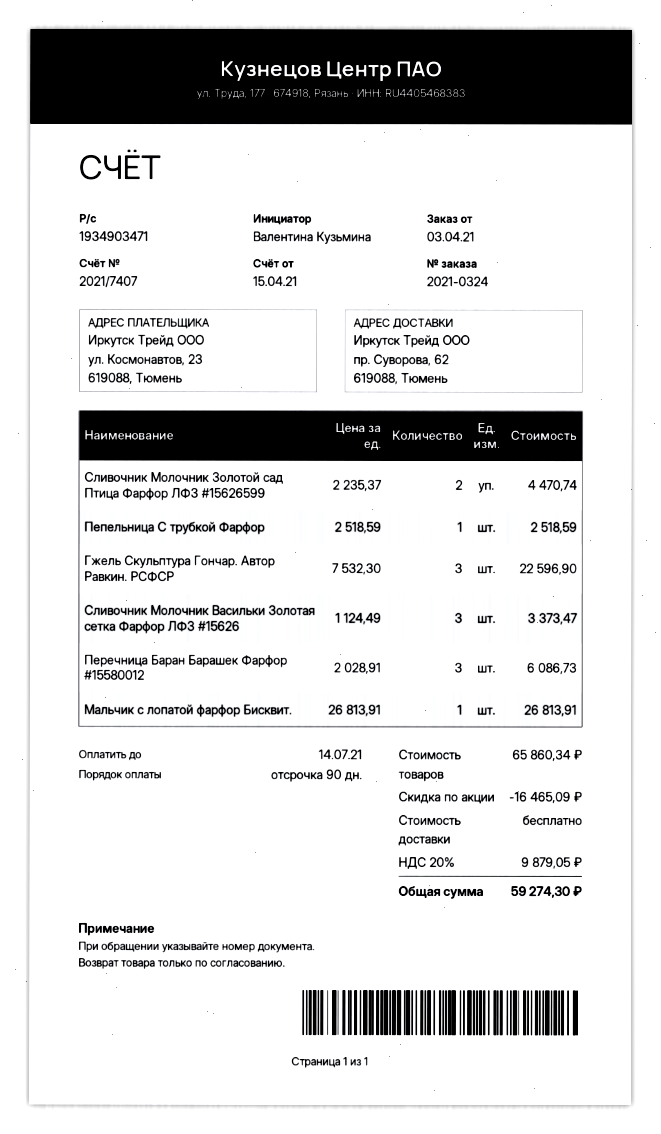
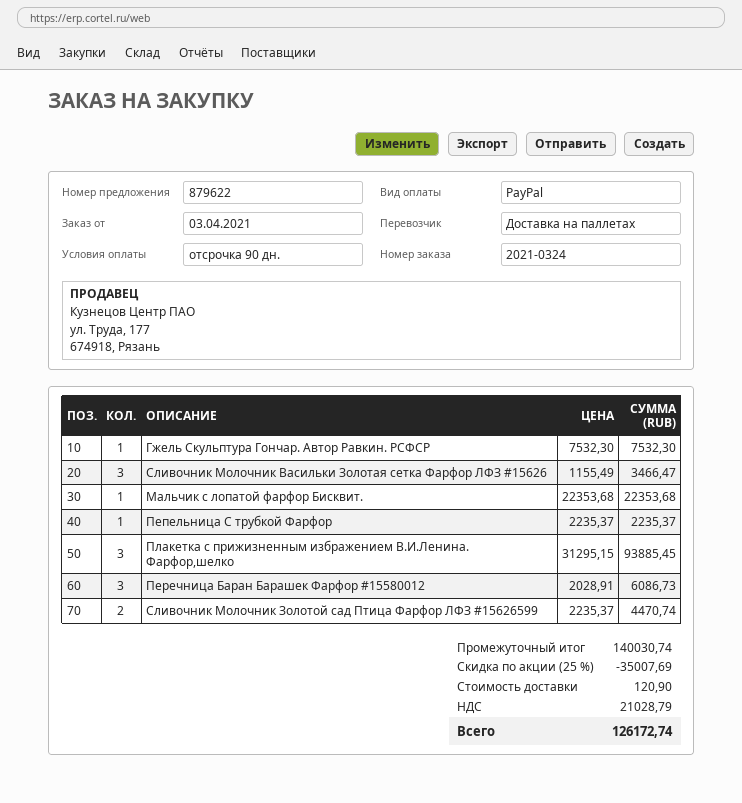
Пепельница С трубкой Фарфор: 1 x 2518.59 = 2518.59 -> 1 x 2235.37 = 2235.37
Гжель Скульптура Гончар. Автор Равкин. РСФСР: 3 x 7532.30 = 22596.90 -> 1 x 7532.30 = 7532.30
Сливочник Молочник Васильки Золотая сетка Фарфор ЛФЗ #15626: 3 x 1124.49 = 3373.47 -> 3 x 1155.49 = 3466.47
Мальчик с лопатой фарфор Бисквит.: 1 x 26813.91 = 26813.91 -> 1 x 22353.68 = 22353.68
Плакетка с прижизненным избражением В.И.Ленина. Фарфор,шелко: none -> 3 x 31295.15 = 93885.45
subtotal: 65860.34 -> 140030.74
discount: 16465.09 -> 35007.69
shipping: 0.00 -> 120.90
tax: 9879.05 -> 21028.79
total: 59274.30 -> 126172.74

